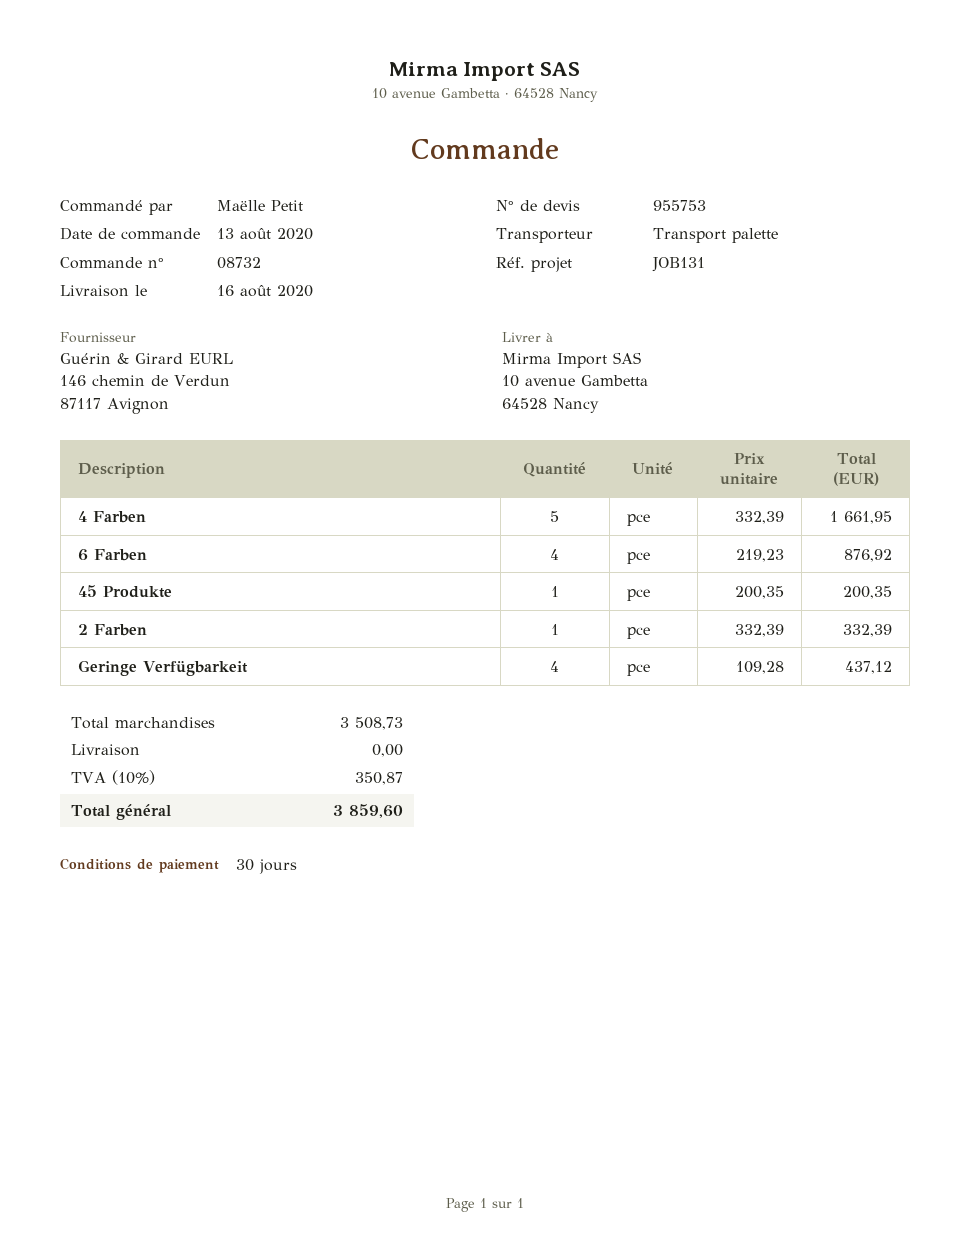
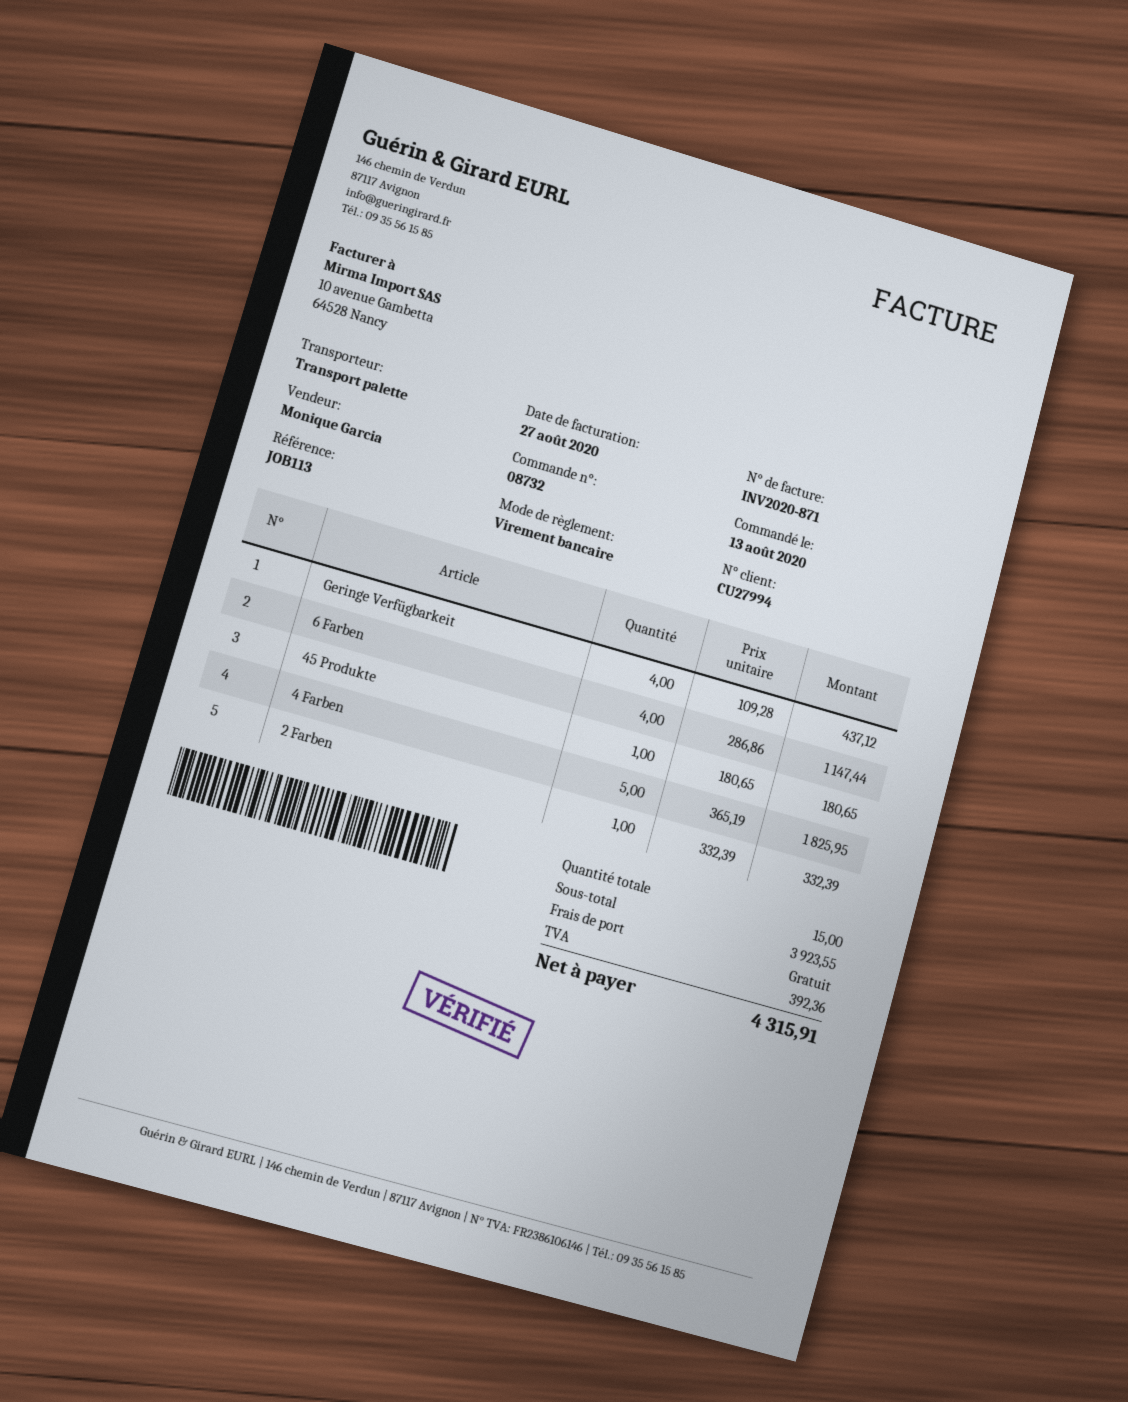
reference: JOB131 -> JOB113
4 Farben: 5 x 332.39 = 1661.95 -> 5 x 365.19 = 1825.95
6 Farben: 4 x 219.23 = 876.92 -> 4 x 286.86 = 1147.44
45 Produkte: 1 x 200.35 = 200.35 -> 1 x 180.65 = 180.65
subtotal: 3508.73 -> 3923.55
tax: 350.87 -> 392.36
total: 3859.60 -> 4315.91

